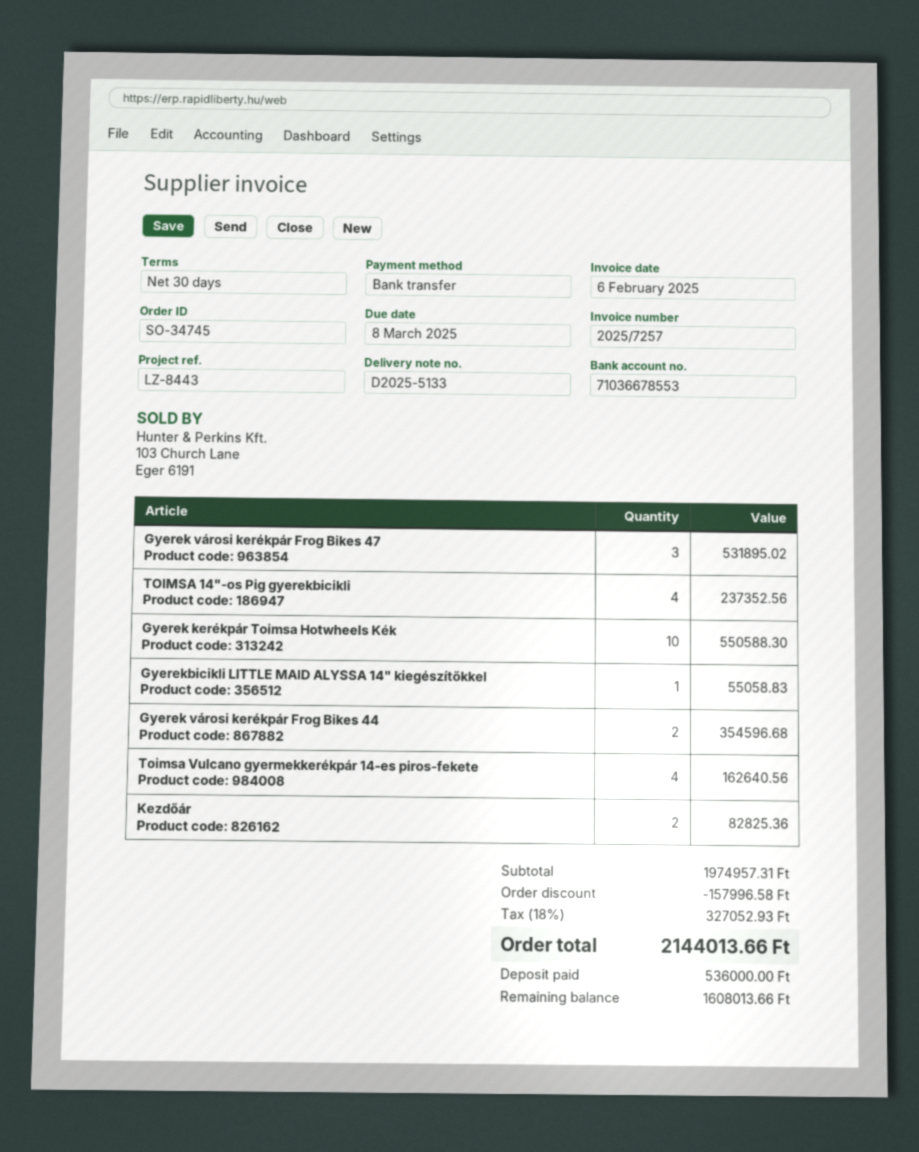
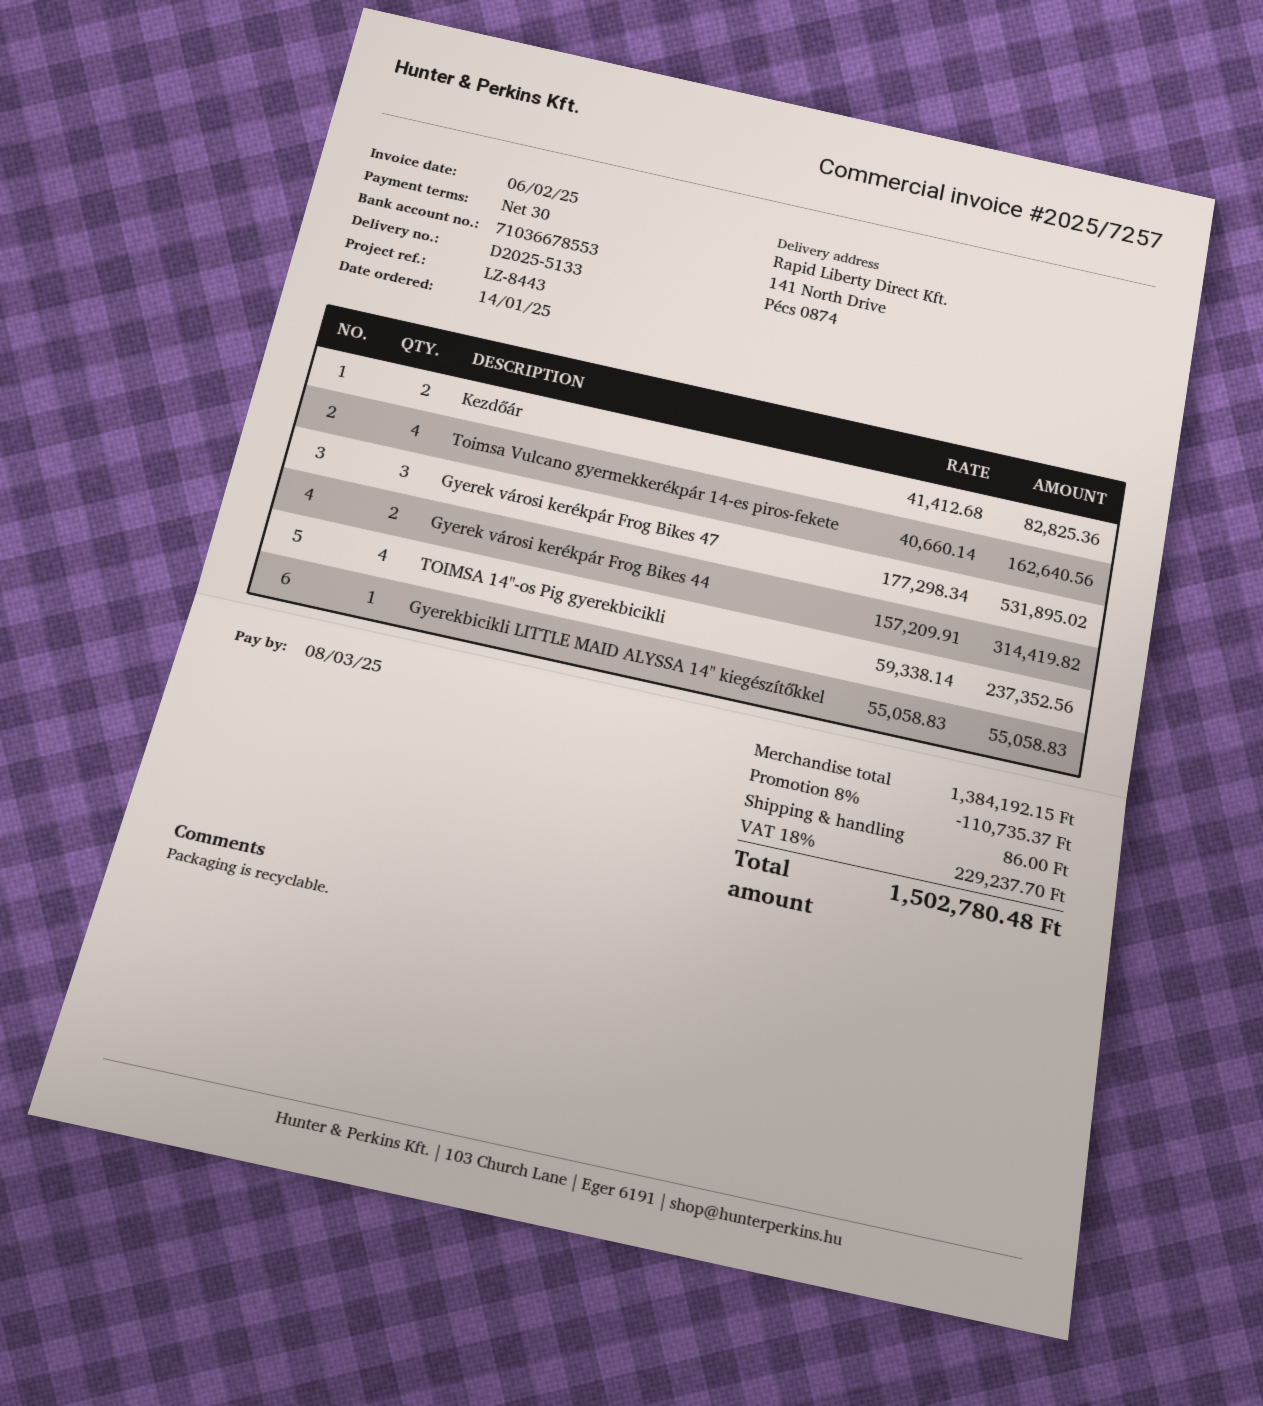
Gyerek kerékpár Toimsa Hotwheels Kék: 10 for 550588.30 -> none
Gyerek városi kerékpár Frog Bikes 44: 2 for 354596.68 -> 2 for 314419.82
subtotal: 1974957.31 -> 1384192.15
discount: 157996.58 -> 110735.37
shipping: none -> 86.00
tax: 18% = 327052.93 -> 18% = 229237.70
total: 2144013.66 -> 1502780.48

